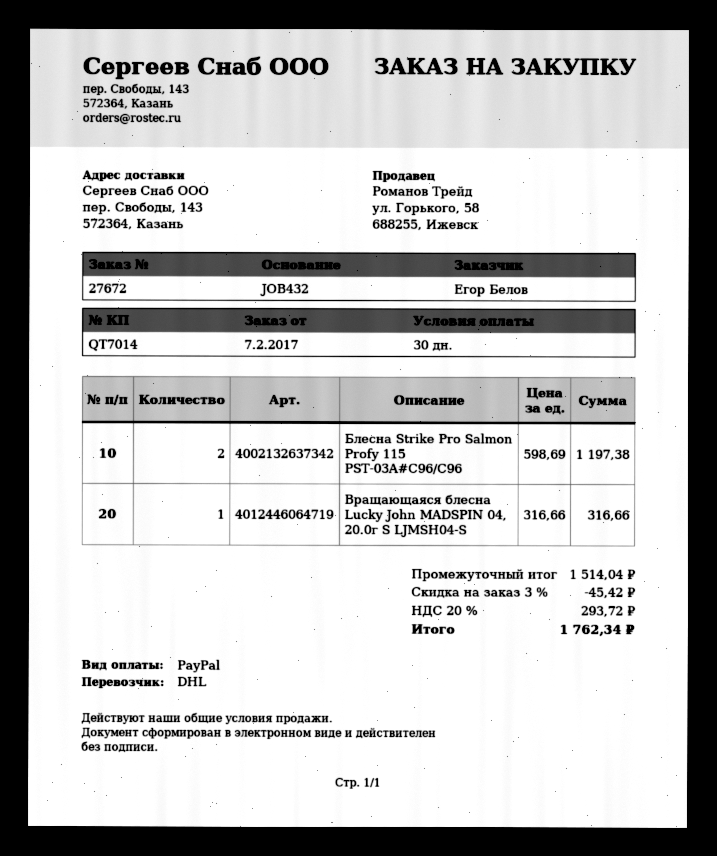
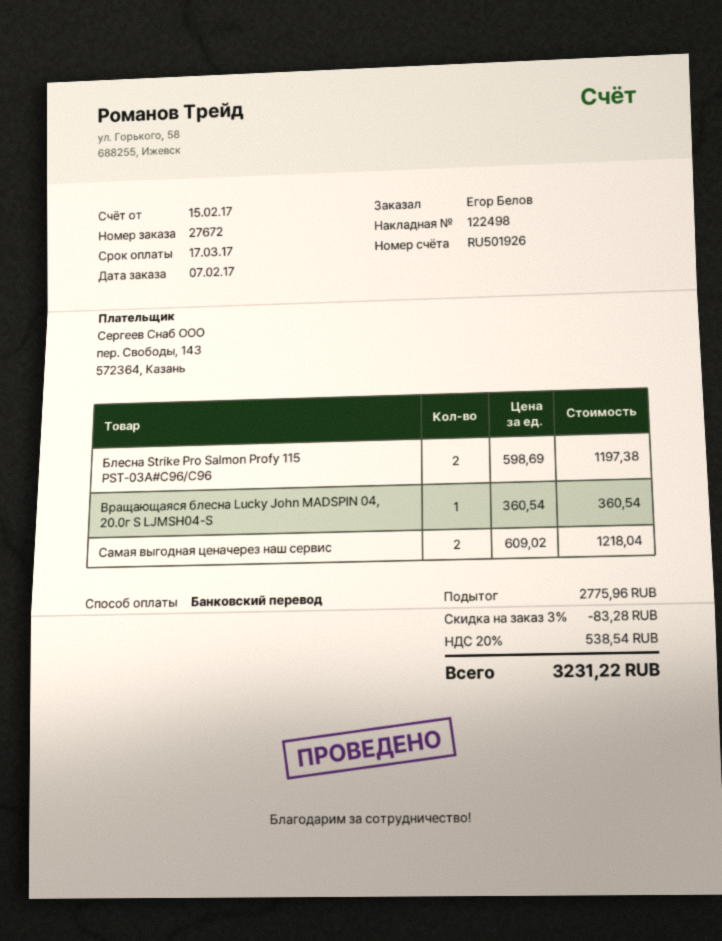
payment method: PayPal -> bank transfer
Вращающаяся блесна Lucky John MADSPIN 04, 20.0г S LJMSH04-S: 1 x 316.66 = 316.66 -> 1 x 360.54 = 360.54
Самая выгодная ценачерез наш сервис: none -> 2 x 609.02 = 1218.04
subtotal: 1514.04 -> 2775.96
discount: 3% = 45.42 -> 3% = 83.28
tax: 20% = 293.72 -> 20% = 538.54
total: 1762.34 -> 3231.22

